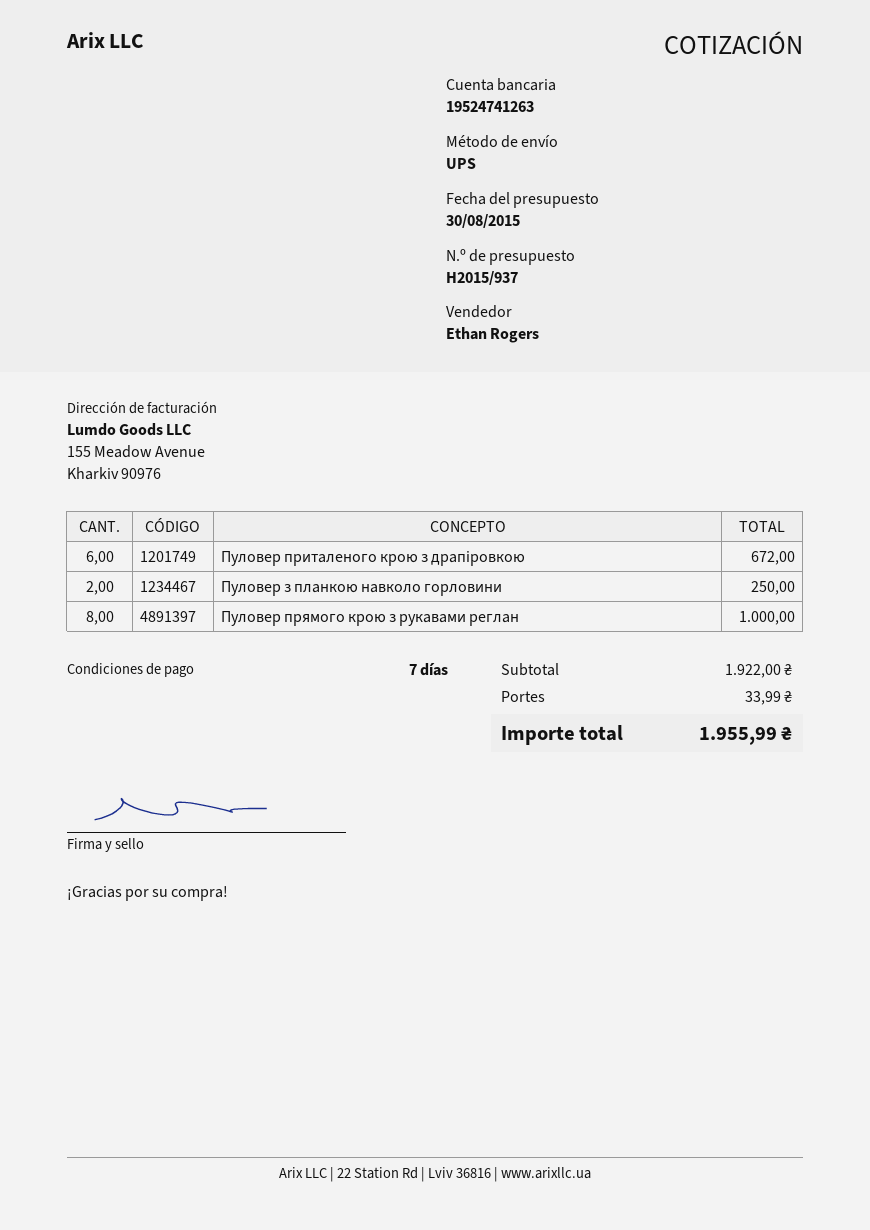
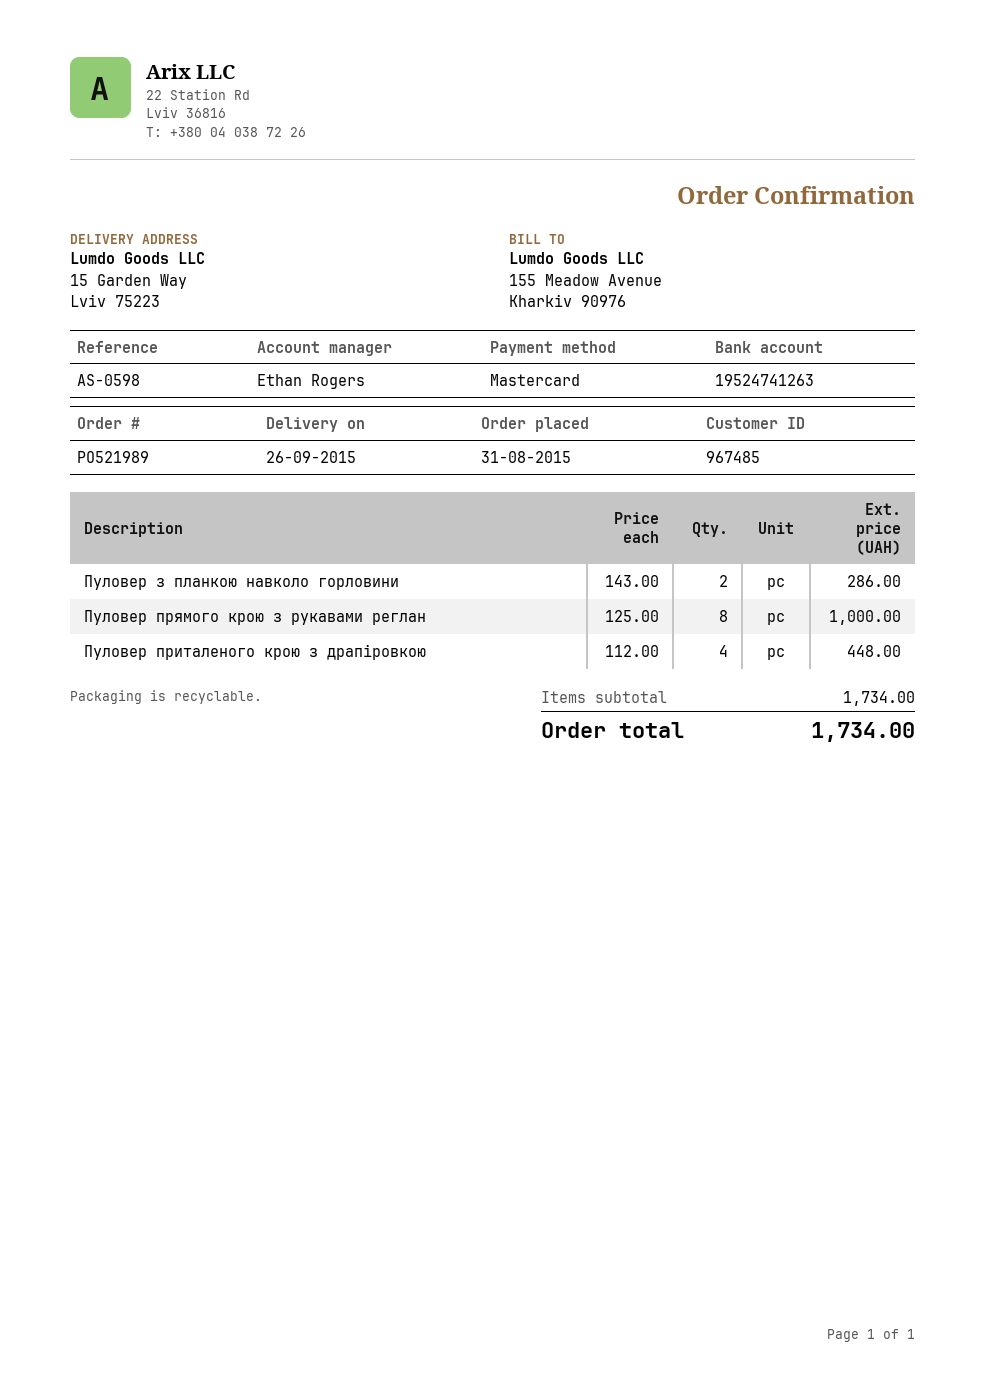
Пуловер приталеного крою з драпіровкою: 6 for 672.00 -> 4 for 448.00
Пуловер з планкою навколо горловини: 2 for 250.00 -> 2 for 286.00
subtotal: 1922.00 -> 1734.00
shipping: 33.99 -> none
total: 1955.99 -> 1734.00

